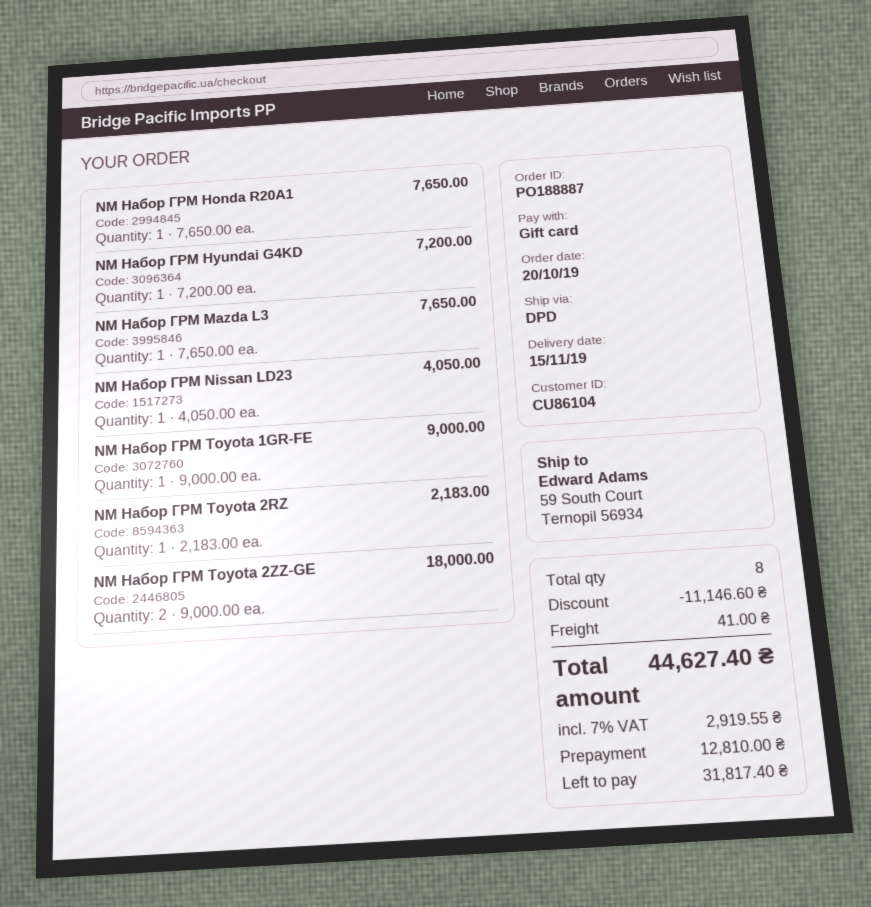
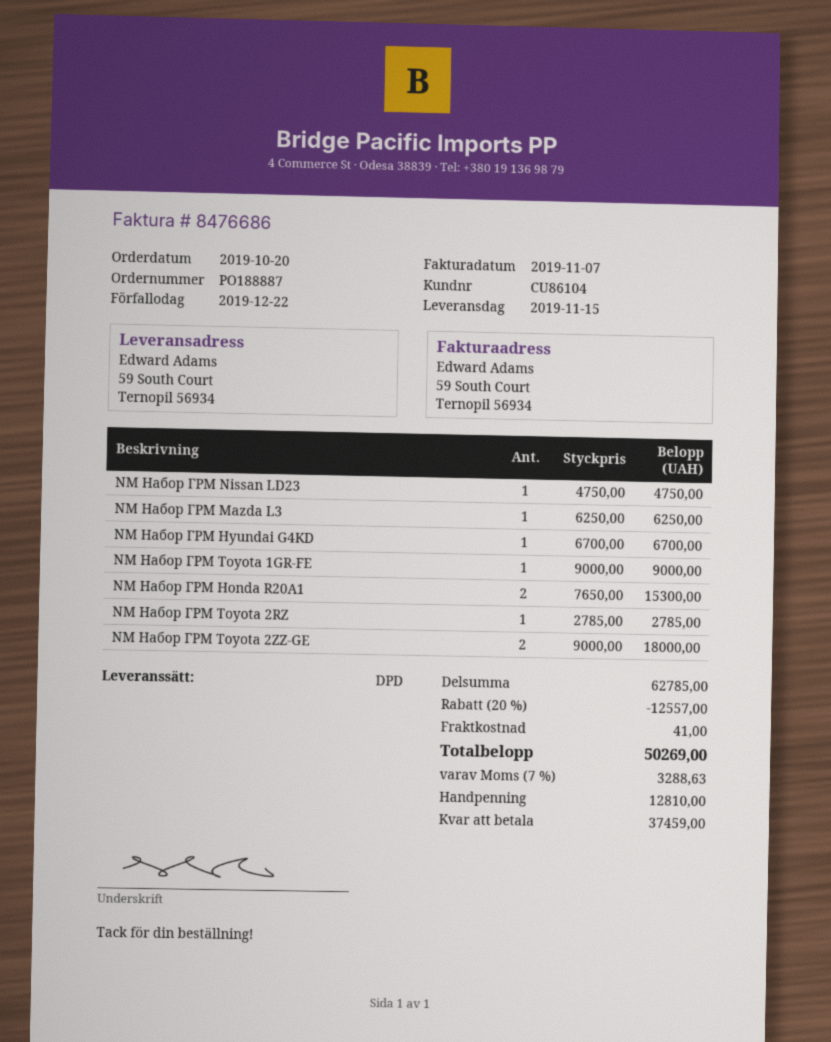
NM Набор ГРМ Honda R20A1: 1 x 7650.00 = 7650.00 -> 2 x 7650.00 = 15300.00
NM Набор ГРМ Hyundai G4KD: 1 x 7200.00 = 7200.00 -> 1 x 6700.00 = 6700.00
NM Набор ГРМ Mazda L3: 1 x 7650.00 = 7650.00 -> 1 x 6250.00 = 6250.00
NM Набор ГРМ Nissan LD23: 1 x 4050.00 = 4050.00 -> 1 x 4750.00 = 4750.00
NM Набор ГРМ Toyota 2RZ: 1 x 2183.00 = 2183.00 -> 1 x 2785.00 = 2785.00
discount: 11146.60 -> 12557.00
tax: 7% = 2919.55 -> 7% = 3288.63
total: 44627.40 -> 50269.00
balance: 31817.40 -> 37459.00

